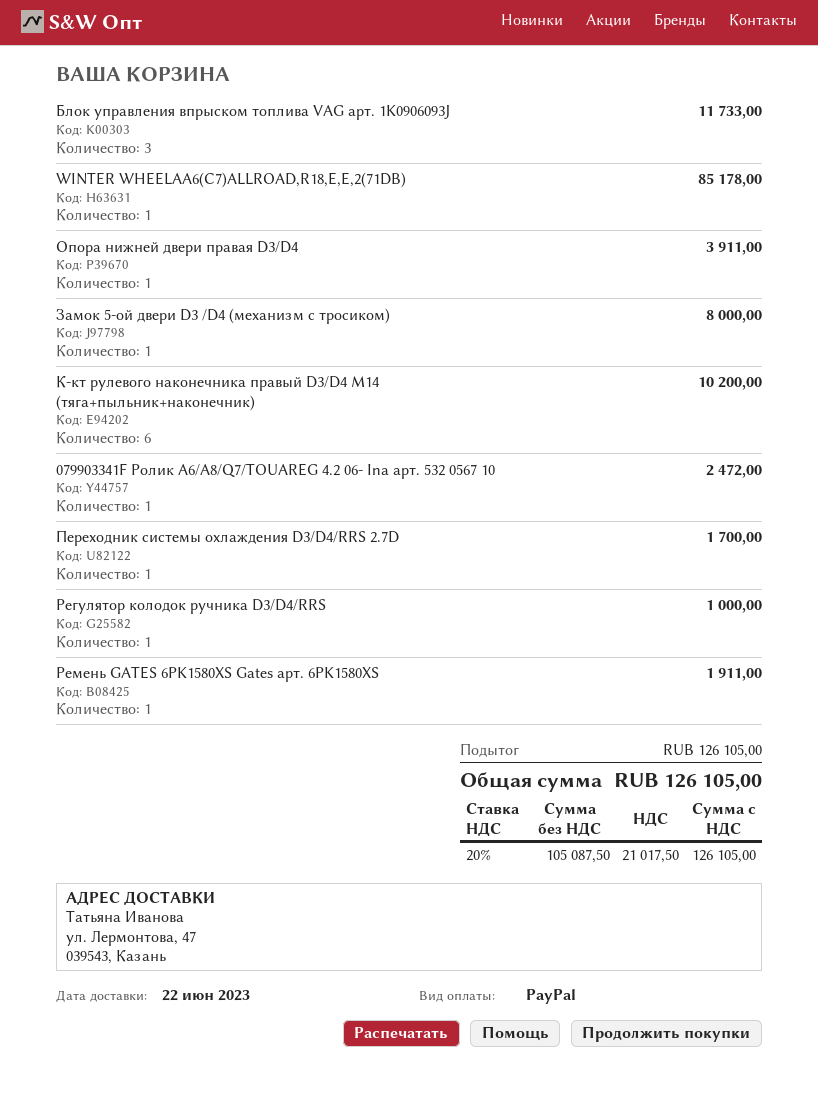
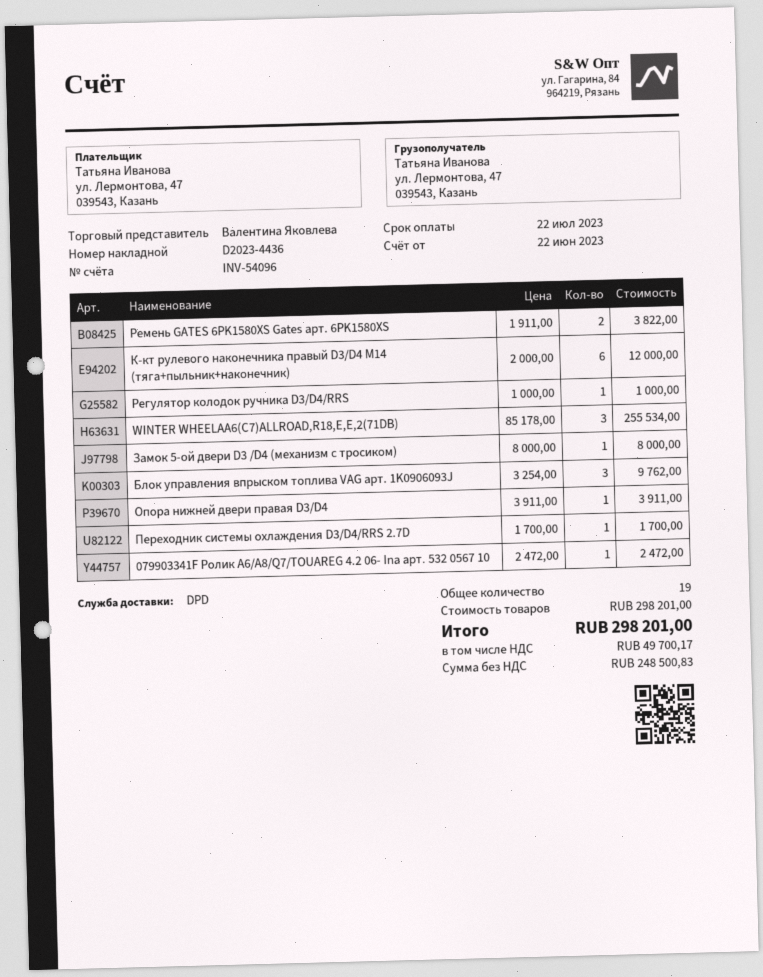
Блок управления впрыском топлива VAG арт. 1K0906093J: 3 for 11733.00 -> 3 for 9762.00
WINTER WHEELAA6(C7)ALLROAD,R18,E,E,2(71DB): 1 for 85178.00 -> 3 for 255534.00
К-кт рулевого наконечника правый D3/D4 M14 (тяга+пыльник+наконечник): 6 for 10200.00 -> 6 for 12000.00
Ремень GATES 6PK1580XS Gates арт. 6PK1580XS: 1 for 1911.00 -> 2 for 3822.00
subtotal: 126105.00 -> 298201.00
net: 105087.50 -> 248500.83
tax: 21017.50 -> 49700.17
total: 126105.00 -> 298201.00

